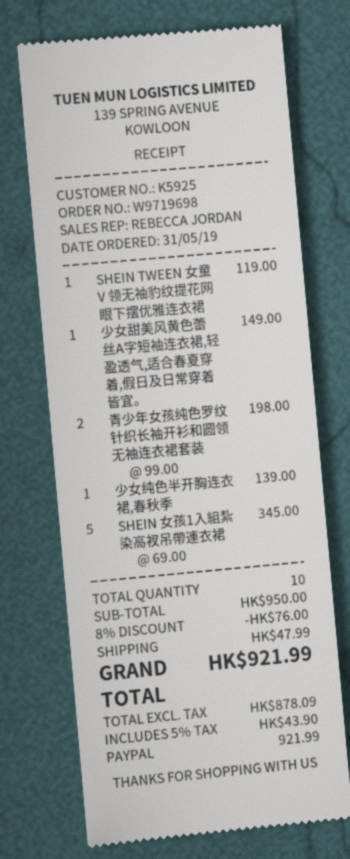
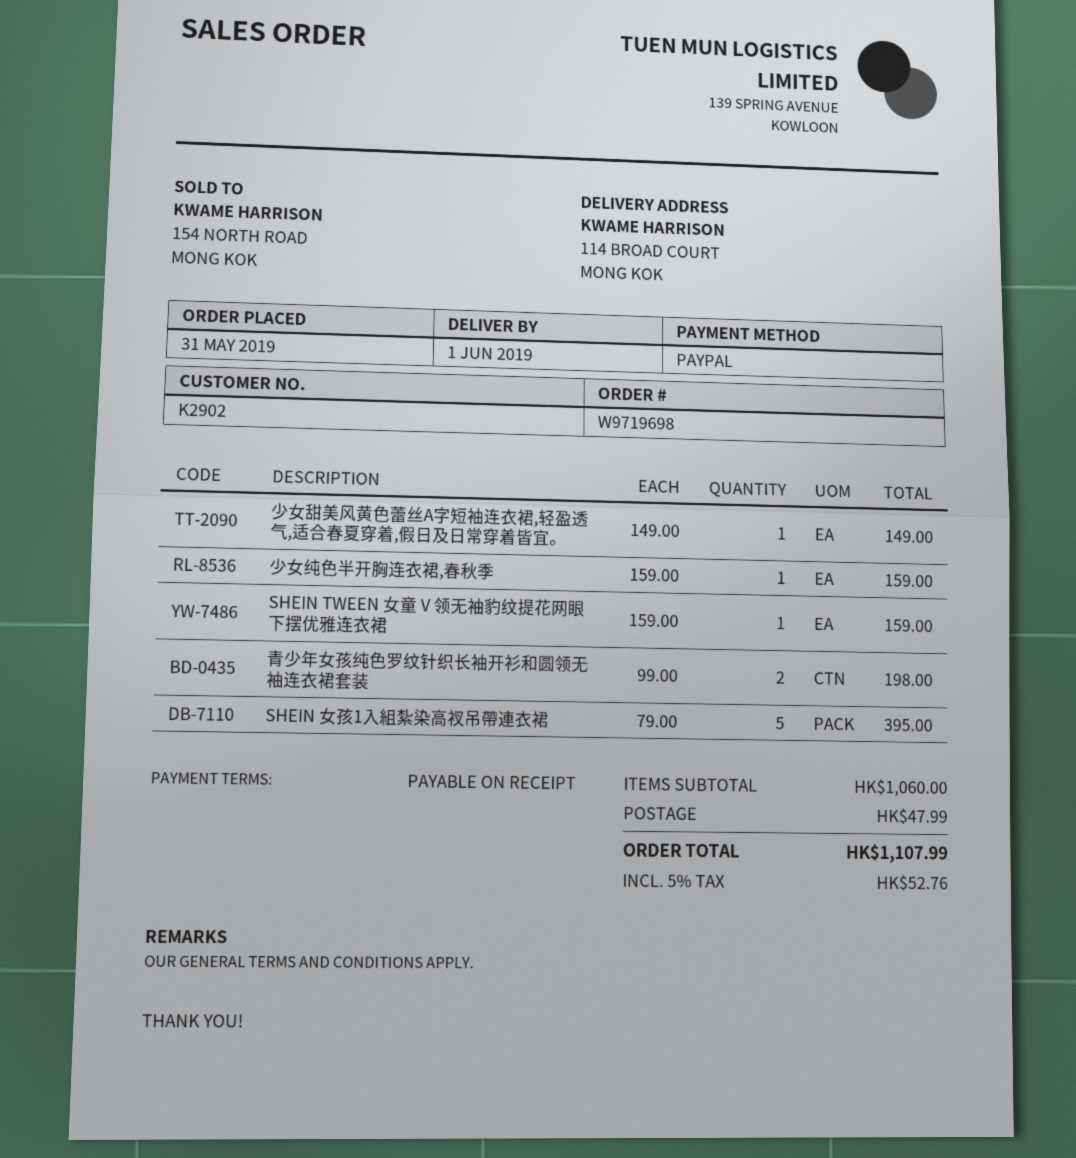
customer number: K5925 -> K2902
SHEIN TWEEN 女童 V 领无袖豹纹提花网眼下摆优雅连衣裙: 1 x 119.00 = 119.00 -> 1 x 159.00 = 159.00
少女纯色半开胸连衣裙,春秋季: 1 x 139.00 = 139.00 -> 1 x 159.00 = 159.00
SHEIN 女孩1入組紮染高衩吊帶連衣裙: 5 x 69.00 = 345.00 -> 5 x 79.00 = 395.00
subtotal: 950.00 -> 1060.00
discount: 8% = 76.00 -> none
tax: 5% = 43.90 -> 5% = 52.76
total: 921.99 -> 1107.99

